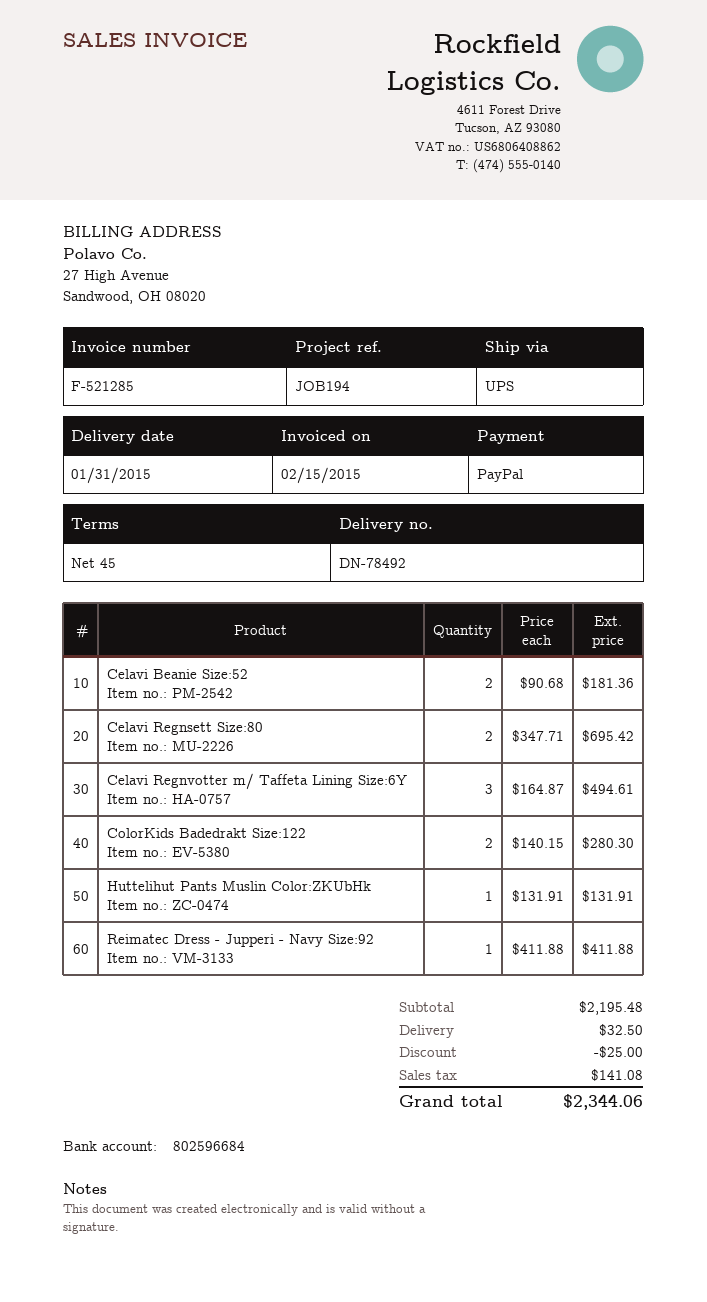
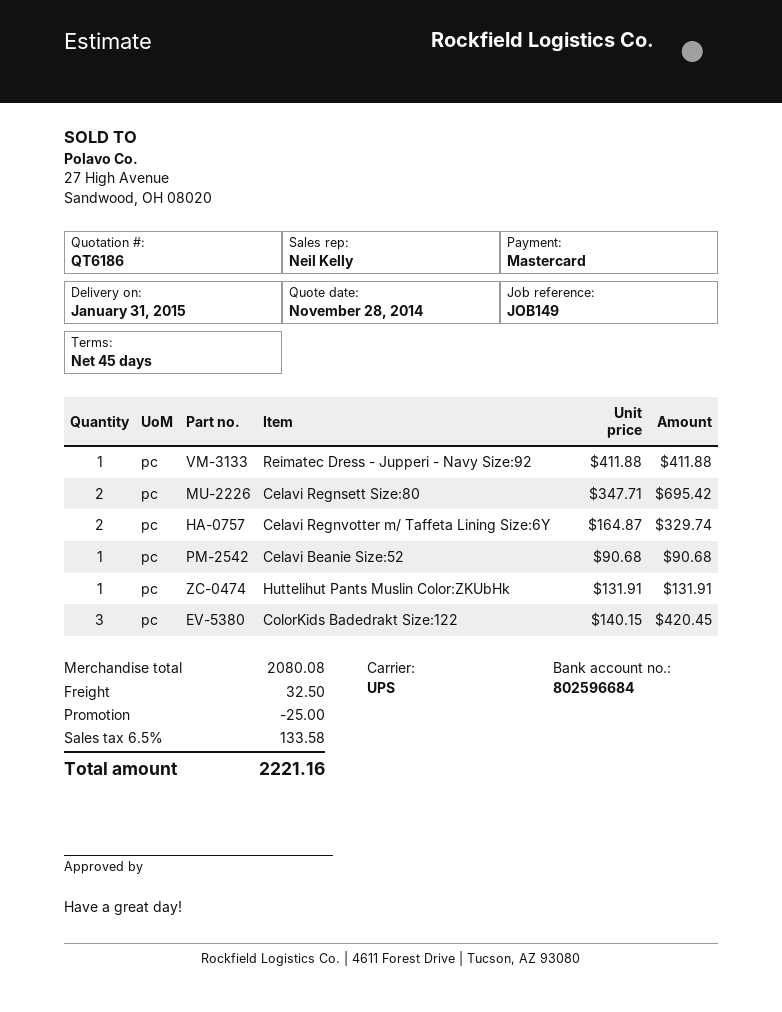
reference: JOB194 -> JOB149
payment method: PayPal -> Mastercard
Celavi Beanie Size:52: 2 x 90.68 = 181.36 -> 1 x 90.68 = 90.68
Celavi Regnvotter m/ Taffeta Lining Size:6Y: 3 x 164.87 = 494.61 -> 2 x 164.87 = 329.74
ColorKids Badedrakt Size:122: 2 x 140.15 = 280.30 -> 3 x 140.15 = 420.45
subtotal: 2195.48 -> 2080.08
tax: 141.08 -> 133.58
total: 2344.06 -> 2221.16

